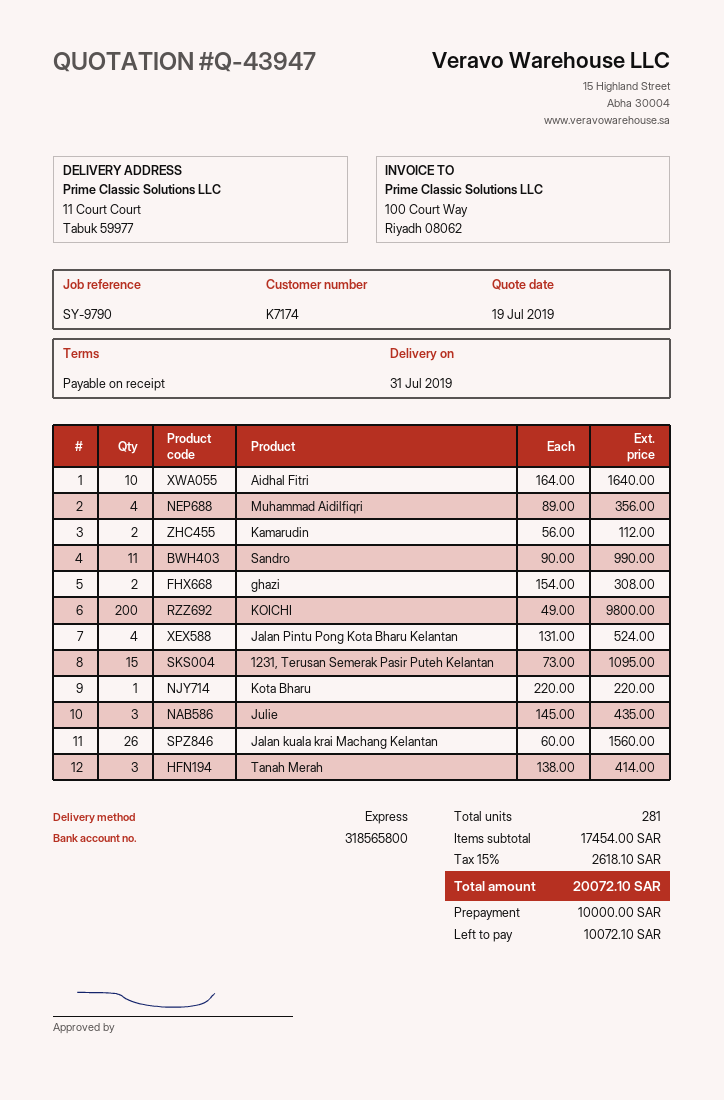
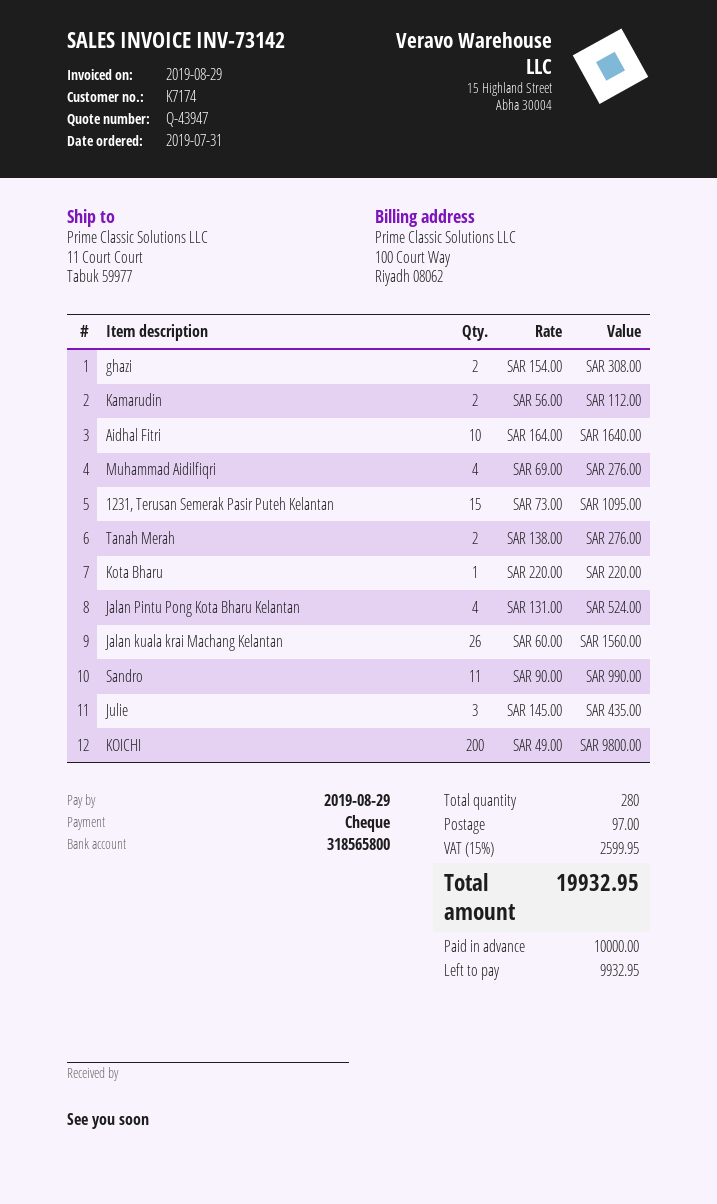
Muhammad Aidilfiqri: 4 x 89.00 = 356.00 -> 4 x 69.00 = 276.00
Tanah Merah: 3 x 138.00 = 414.00 -> 2 x 138.00 = 276.00
total quantity: 281 -> 280
shipping: none -> 97.00
tax: 15% = 2618.10 -> 15% = 2599.95
total: 20072.10 -> 19932.95
balance: 10072.10 -> 9932.95

